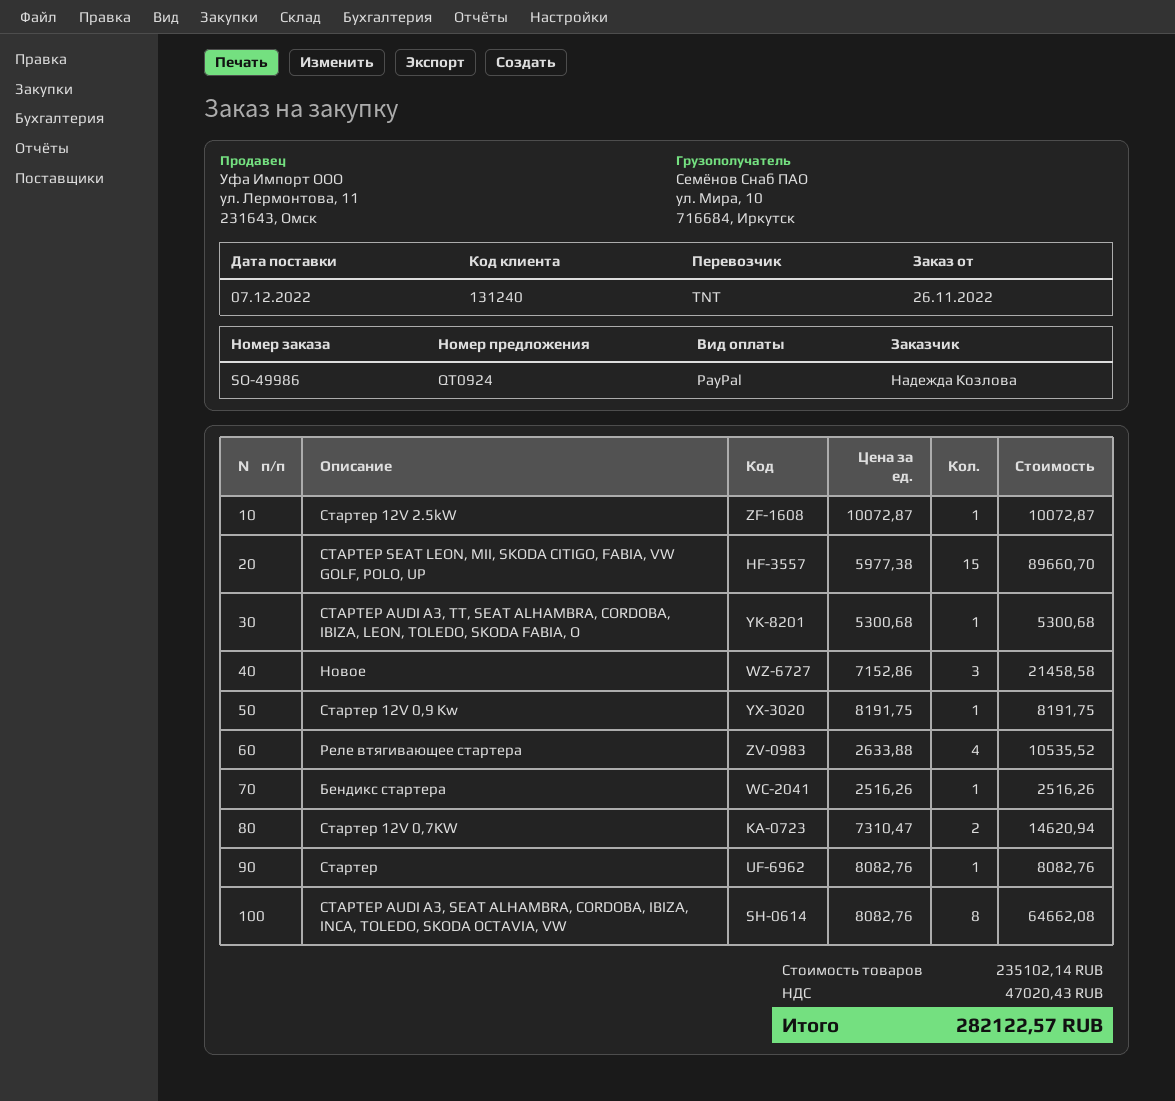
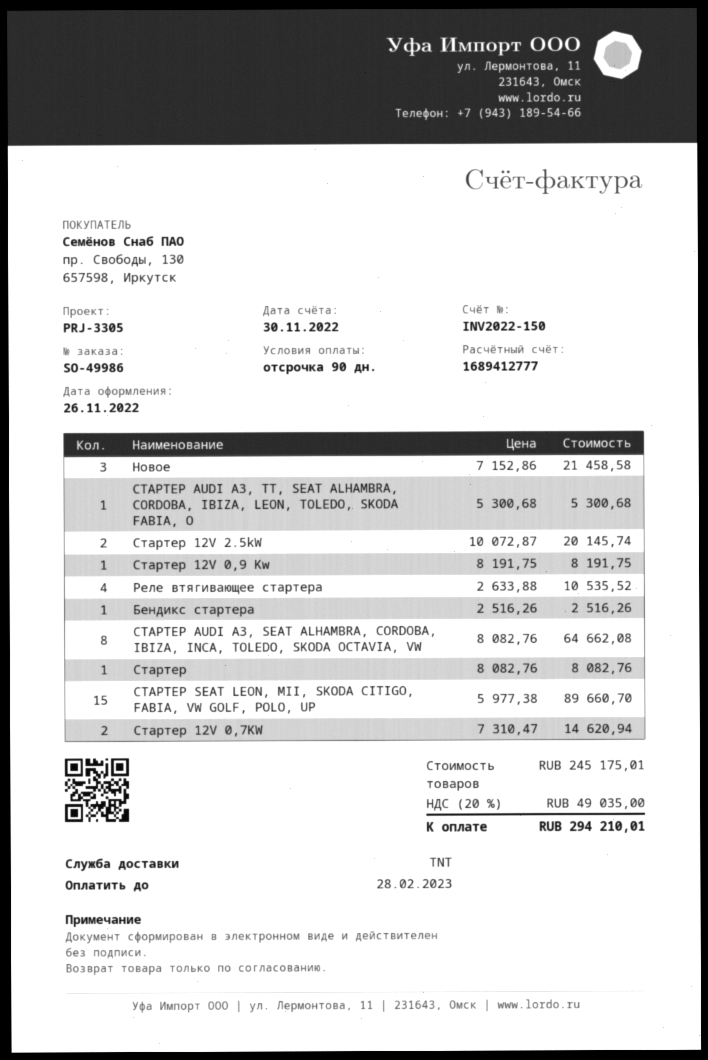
Стартер 12V 2.5kW: 1 x 10072.87 = 10072.87 -> 2 x 10072.87 = 20145.74
subtotal: 235102.14 -> 245175.01
tax: 47020.43 -> 49035.00
total: 282122.57 -> 294210.01

